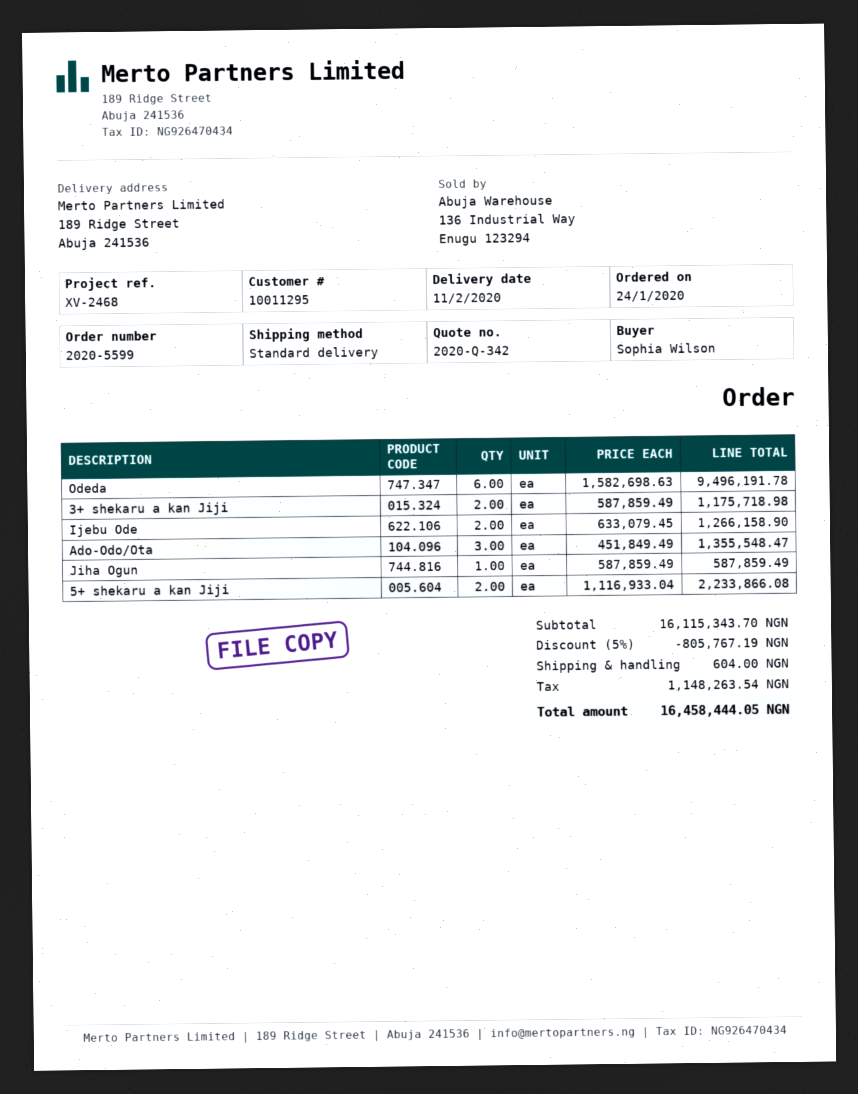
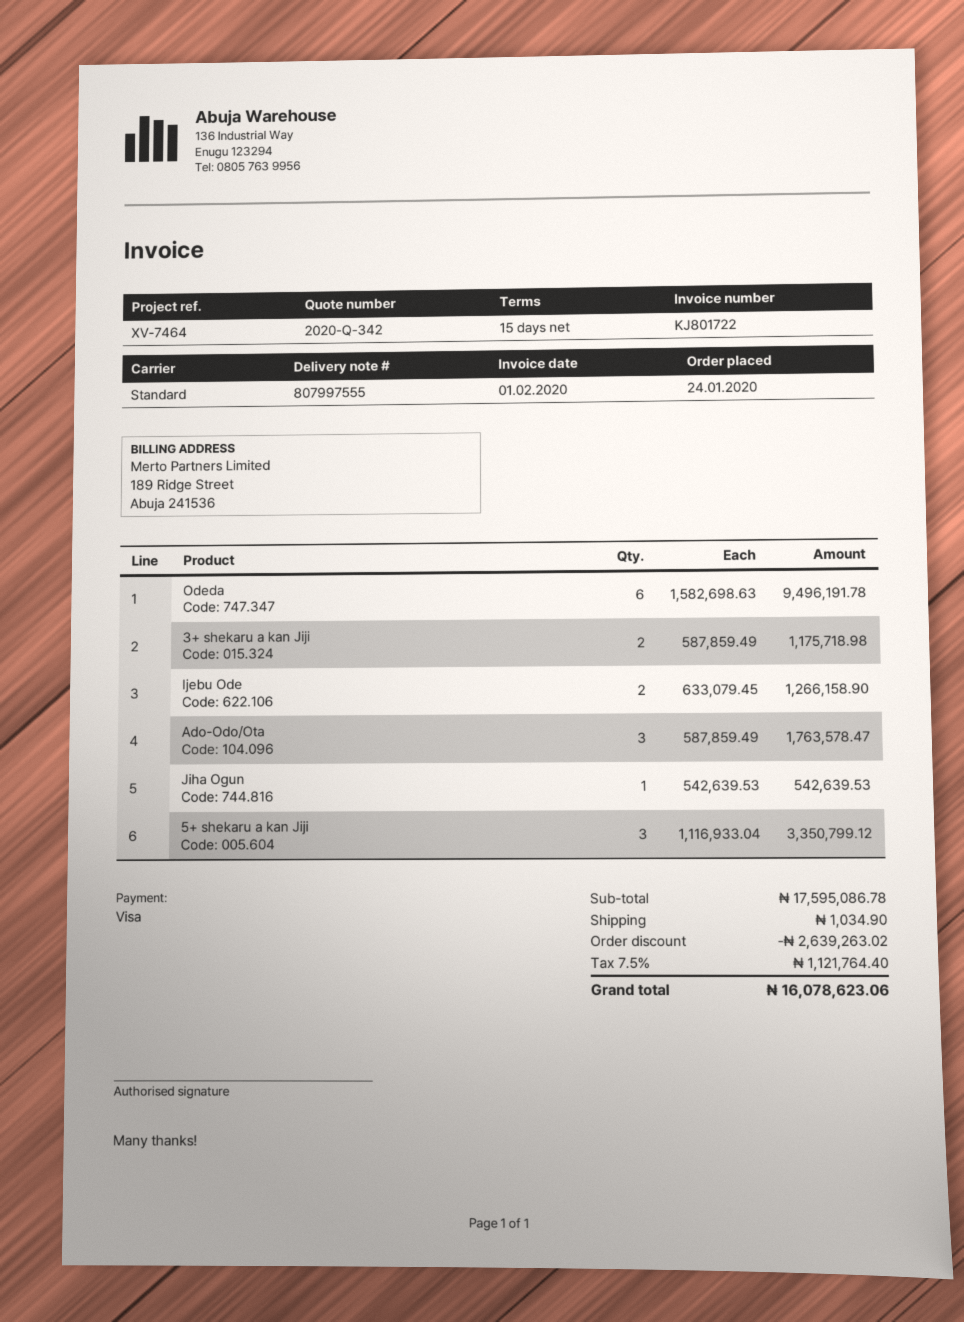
reference: XV-2468 -> XV-7464
Ado-Odo/Ota: 3 x 451849.49 = 1355548.47 -> 3 x 587859.49 = 1763578.47
Jiha Ogun: 1 x 587859.49 = 587859.49 -> 1 x 542639.53 = 542639.53
5+ shekaru a kan Jiji: 2 x 1116933.04 = 2233866.08 -> 3 x 1116933.04 = 3350799.12
subtotal: 16115343.70 -> 17595086.78
discount: 805767.19 -> 2639263.02
shipping: 604.00 -> 1034.90
tax: 1148263.54 -> 1121764.40
total: 16458444.05 -> 16078623.06

